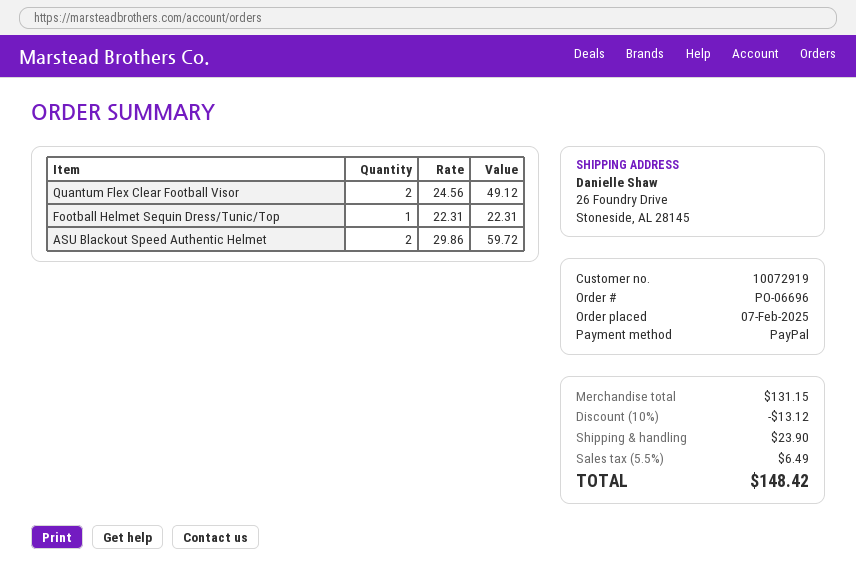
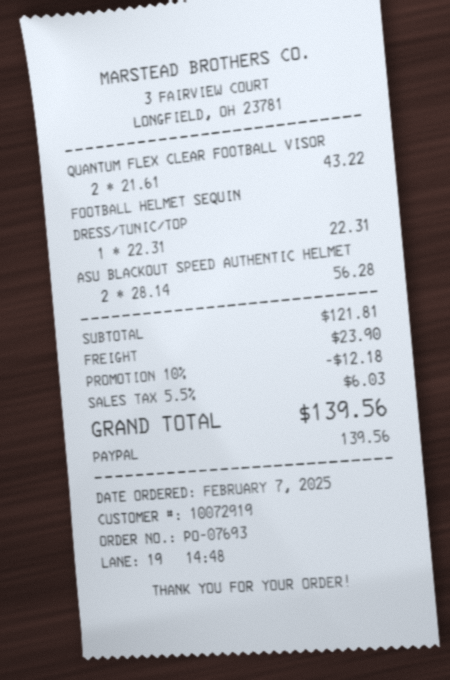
order number: PO-06696 -> PO-07693
Quantum Flex Clear Football Visor: 2 x 24.56 = 49.12 -> 2 x 21.61 = 43.22
ASU Blackout Speed Authentic Helmet: 2 x 29.86 = 59.72 -> 2 x 28.14 = 56.28
subtotal: 131.15 -> 121.81
discount: 10% = 13.12 -> 10% = 12.18
tax: 5.5% = 6.49 -> 5.5% = 6.03
total: 148.42 -> 139.56

